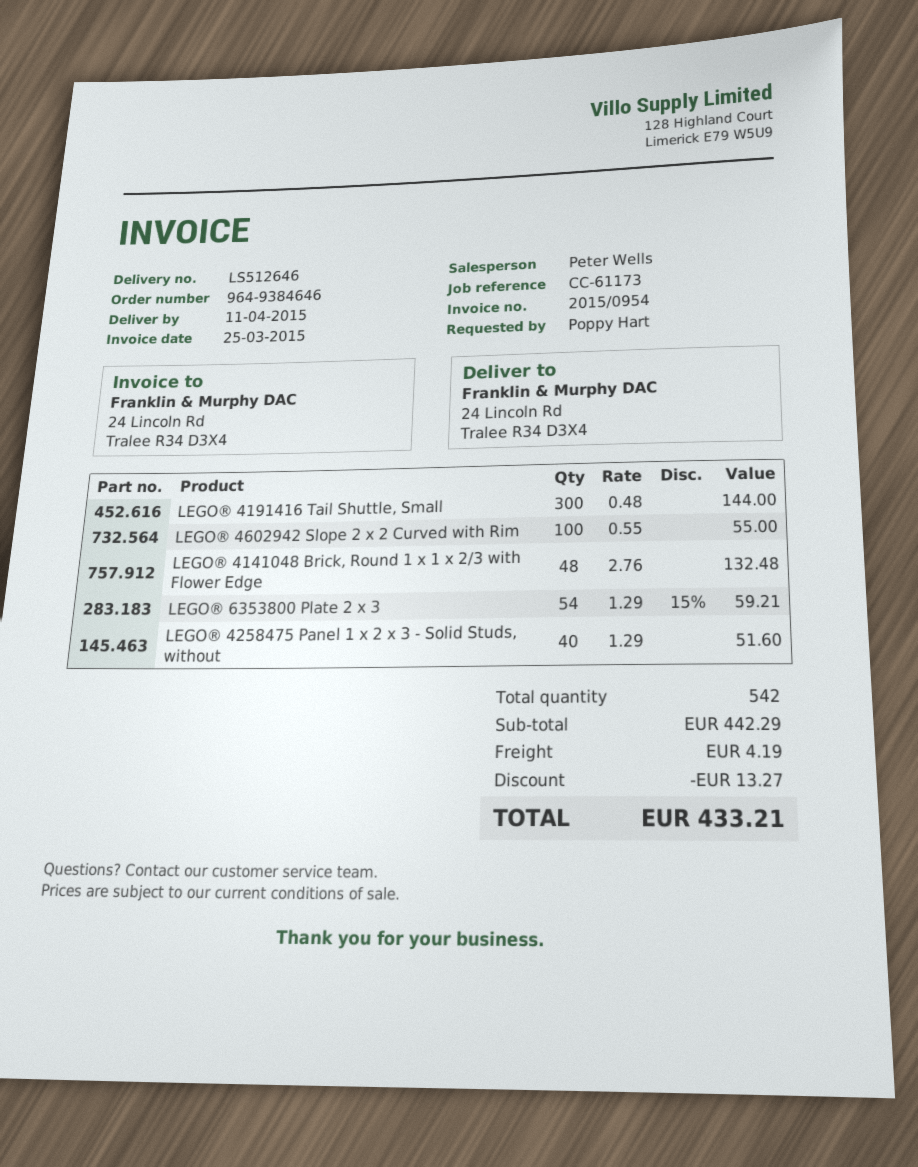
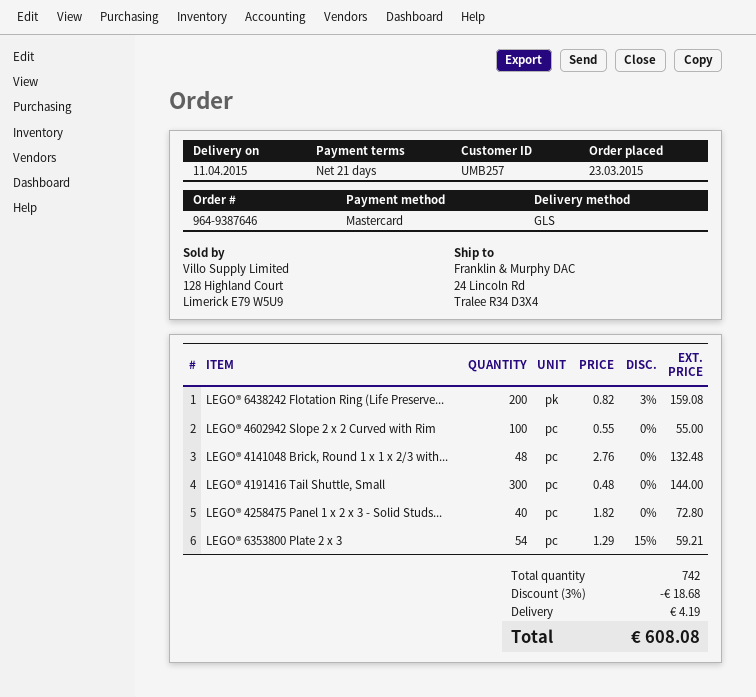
order number: 964-9384646 -> 964-9387646
LEGO® 4258475 Panel 1 x 2 x 3 - Solid Studs, without: 40 x 1.29 = 51.60 -> 40 x 1.82 = 72.80
LEGO® 6438242 Flotation Ring (Life Preserve...: none -> 200 x 0.82 - 3% = 159.08
total quantity: 542 -> 742
discount: 13.27 -> 18.68
total: 433.21 -> 608.08

